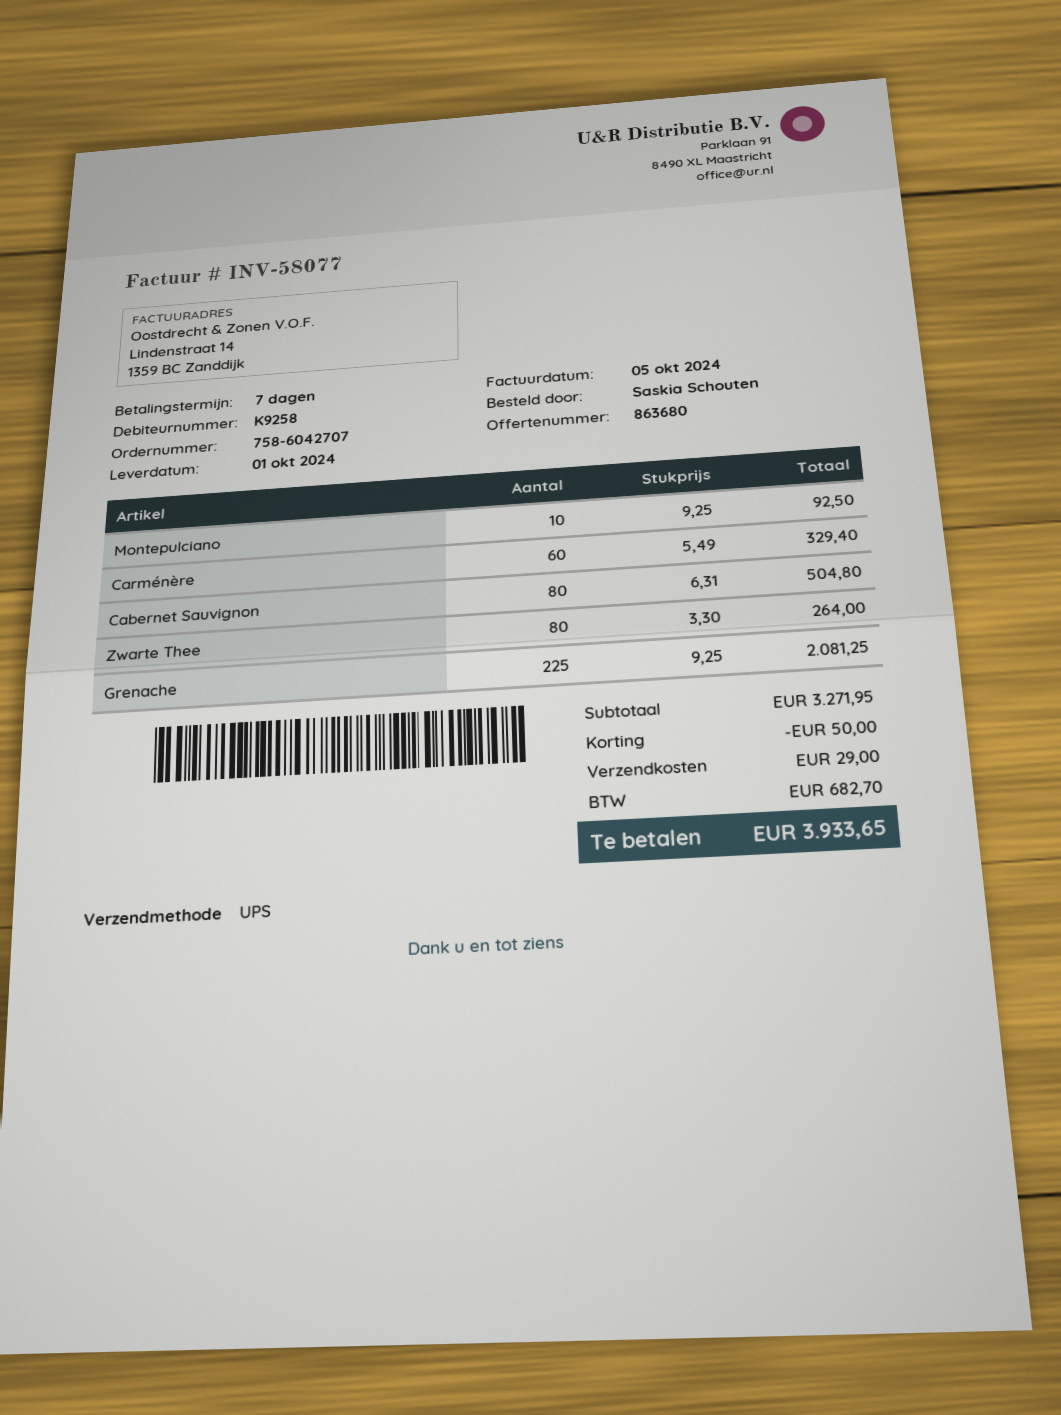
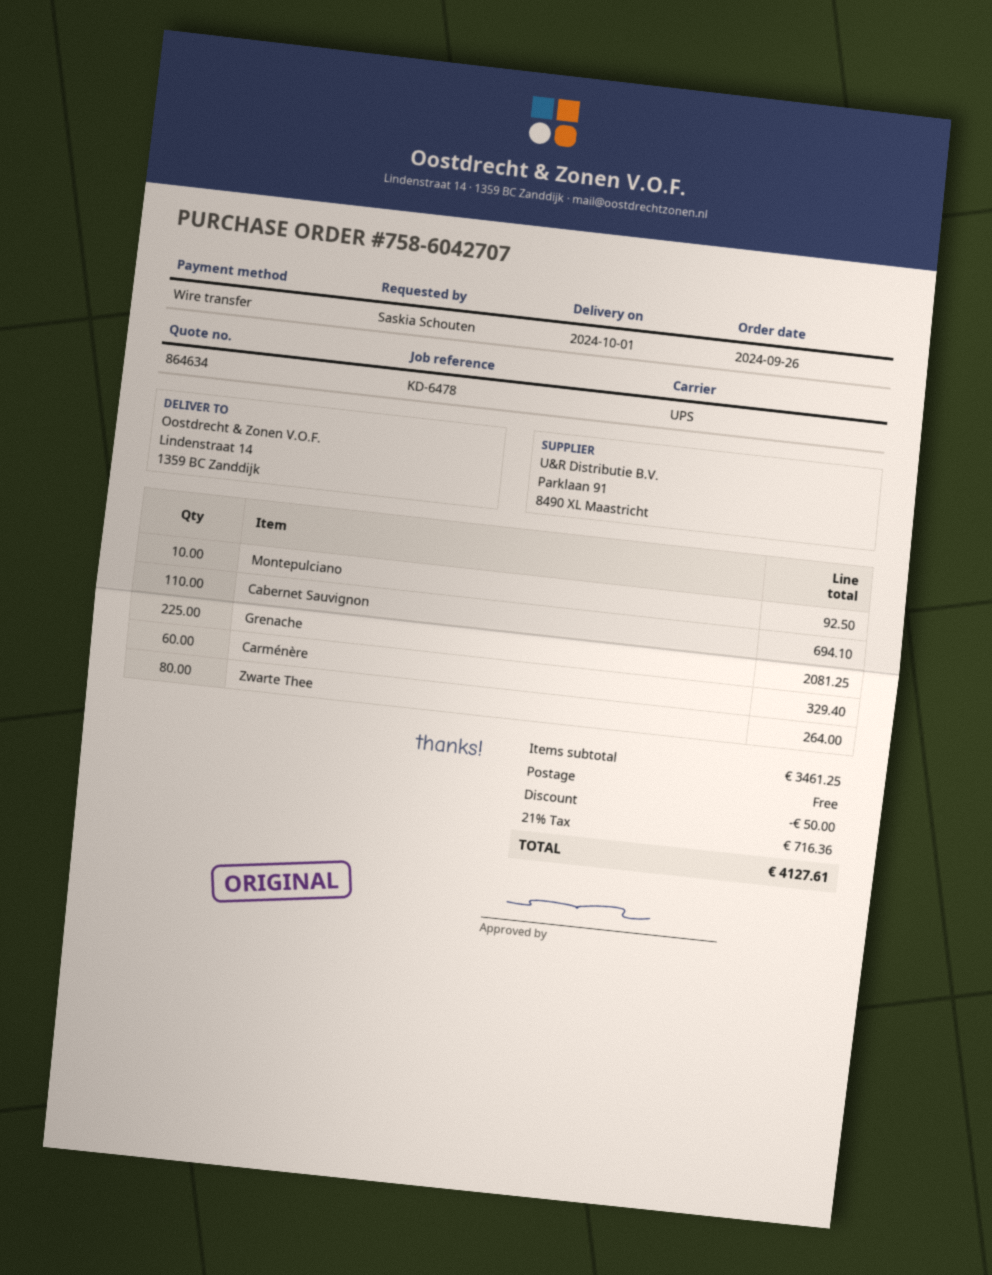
quote number: 863680 -> 864634
Cabernet Sauvignon: 80 for 504.80 -> 110 for 694.10
subtotal: 3271.95 -> 3461.25
shipping: 29.00 -> 0.00
tax: 682.70 -> 716.36
total: 3933.65 -> 4127.61

